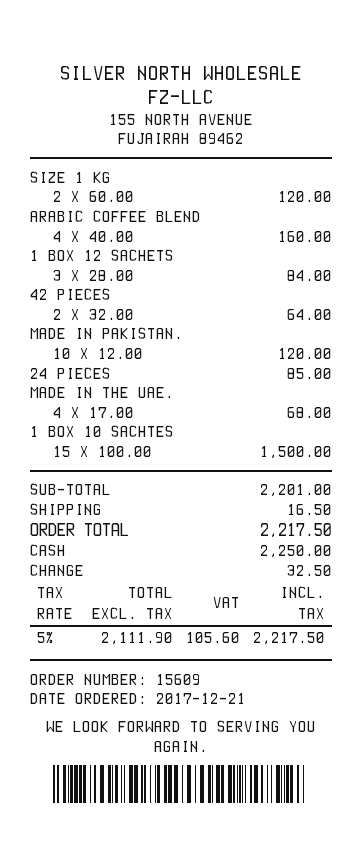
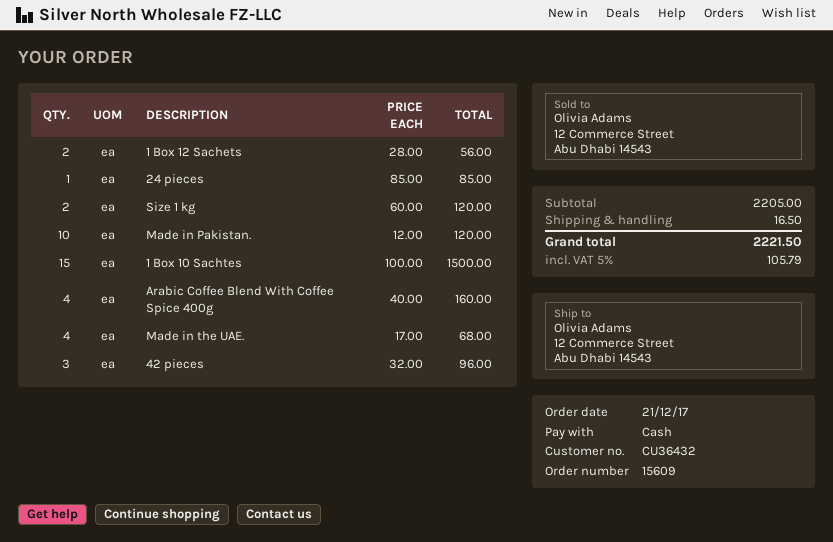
1 BOX 12 SACHETS: 3 x 28.00 = 84.00 -> 2 x 28.00 = 56.00
42 PIECES: 2 x 32.00 = 64.00 -> 3 x 32.00 = 96.00
subtotal: 2201.00 -> 2205.00
tax: 5% = 105.60 -> 5% = 105.79
total: 2217.50 -> 2221.50

